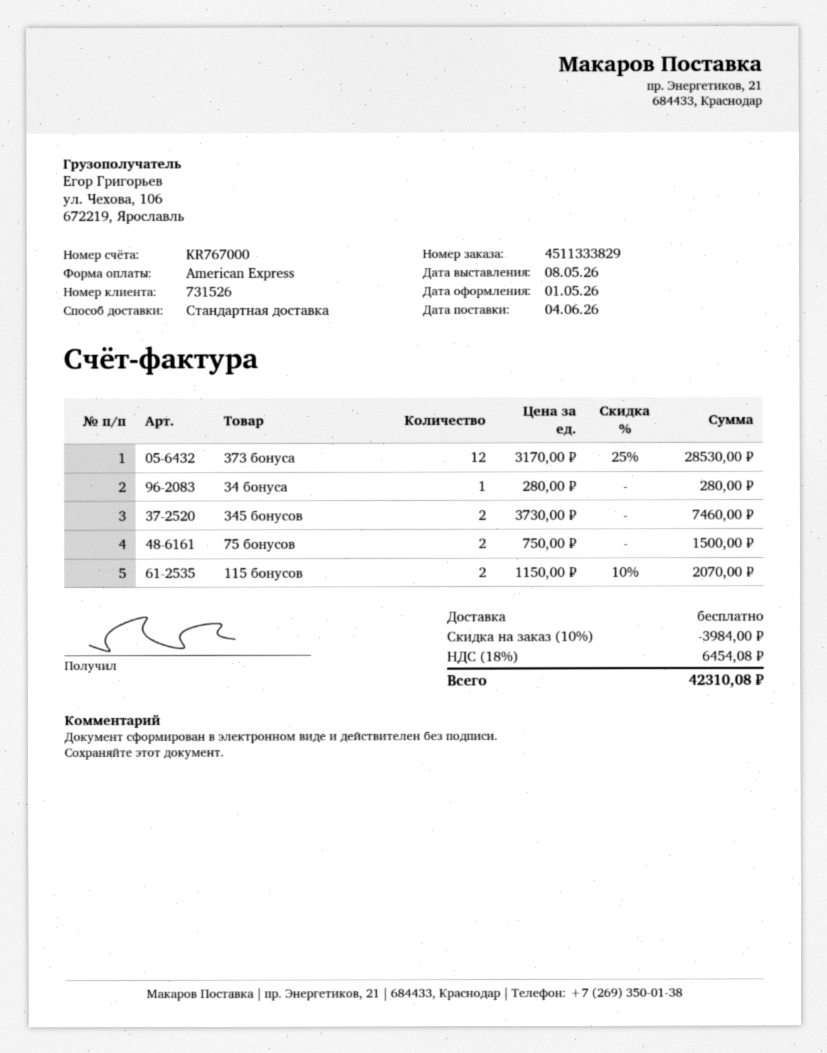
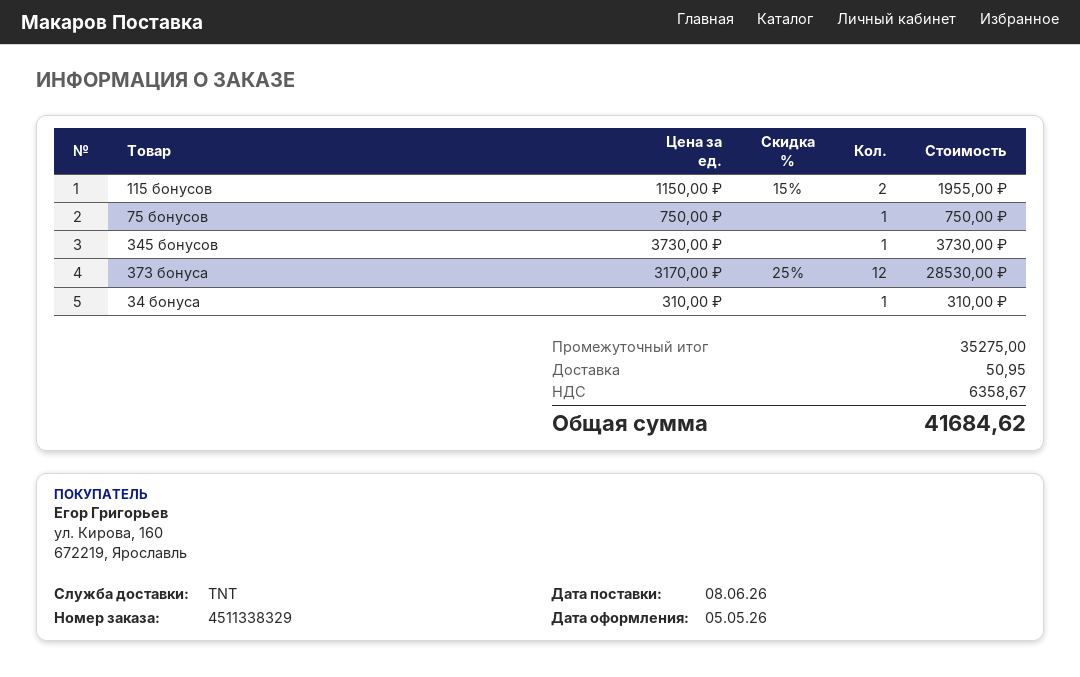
order number: 4511333829 -> 4511338329
order date: 2026-05-01 -> 2026-05-05
delivery date: 2026-06-04 -> 2026-06-08
shipping method: standard -> TNT
34 бонуса: 1 x 280.00 = 280.00 -> 1 x 310.00 = 310.00
345 бонусов: 2 x 3730.00 = 7460.00 -> 1 x 3730.00 = 3730.00
75 бонусов: 2 x 750.00 = 1500.00 -> 1 x 750.00 = 750.00
115 бонусов: 2 x 1150.00 - 10% = 2070.00 -> 2 x 1150.00 - 15% = 1955.00
discount: 10% = 3984.00 -> none
shipping: 0.00 -> 50.95
tax: 6454.08 -> 6358.67
total: 42310.08 -> 41684.62

